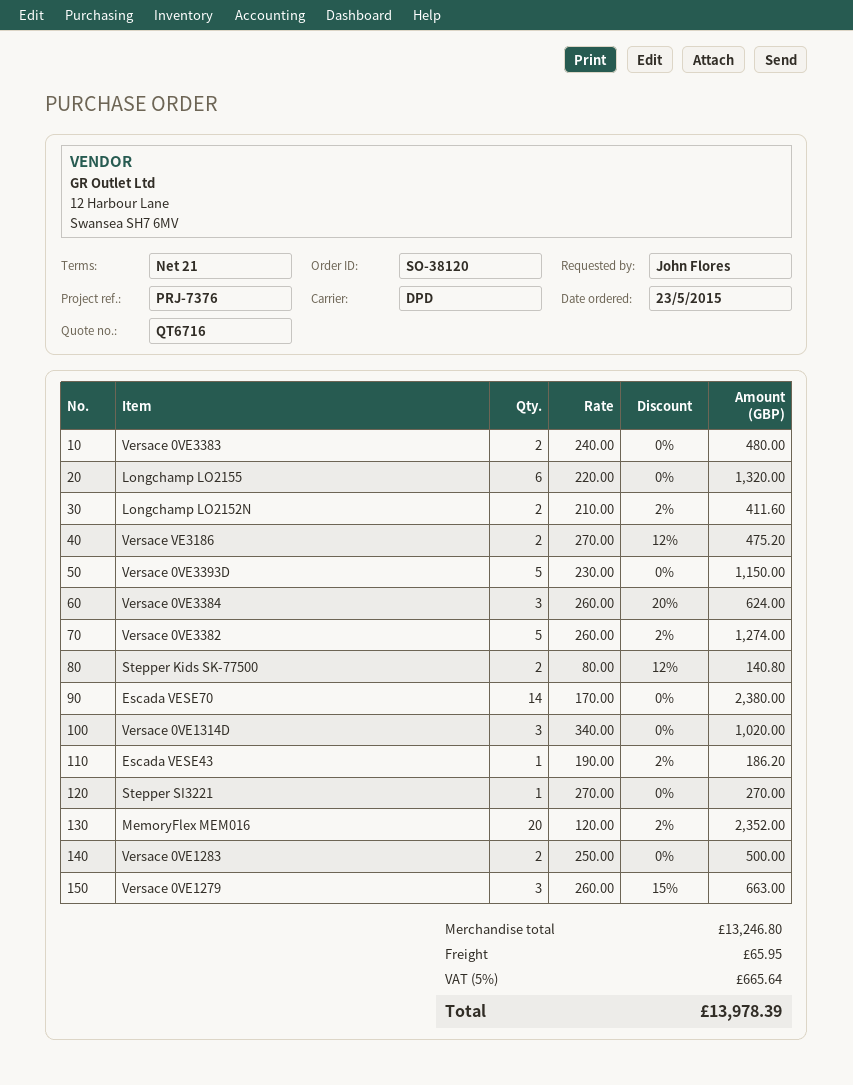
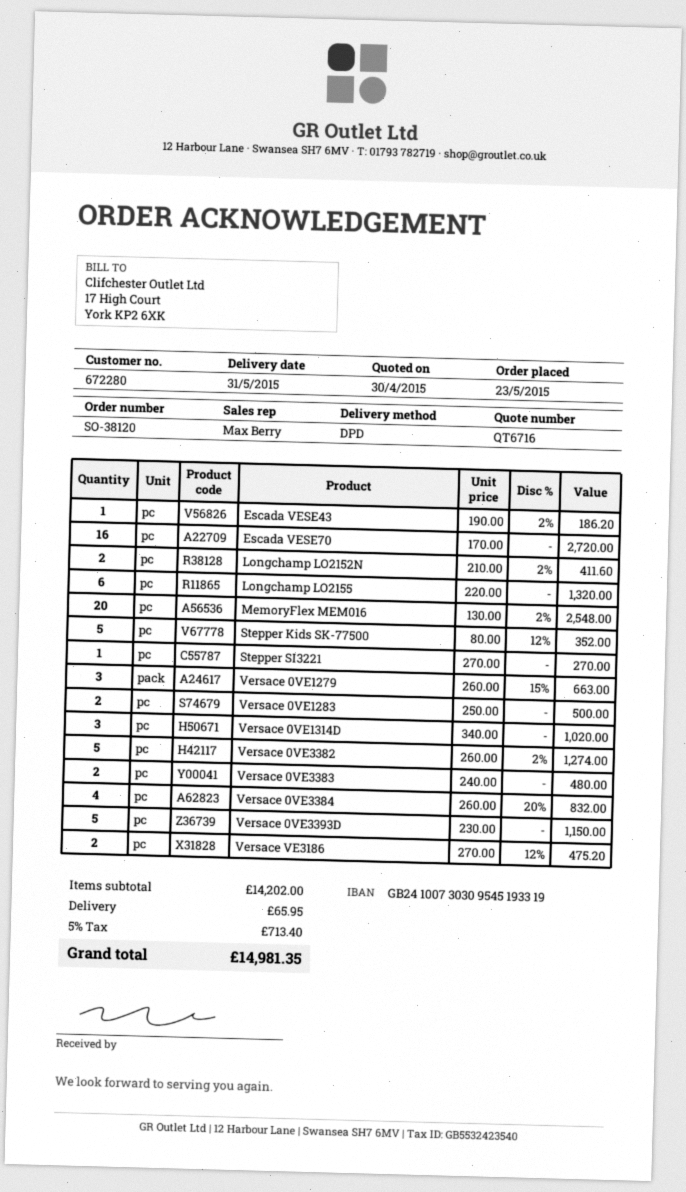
Versace 0VE3384: 3 x 260.00 - 20% = 624.00 -> 4 x 260.00 - 20% = 832.00
Stepper Kids SK-77500: 2 x 80.00 - 12% = 140.80 -> 5 x 80.00 - 12% = 352.00
Escada VESE70: 14 x 170.00 = 2380.00 -> 16 x 170.00 = 2720.00
MemoryFlex MEM016: 20 x 120.00 - 2% = 2352.00 -> 20 x 130.00 - 2% = 2548.00
subtotal: 13246.80 -> 14202.00
tax: 5% = 665.64 -> 5% = 713.40
total: 13978.39 -> 14981.35

